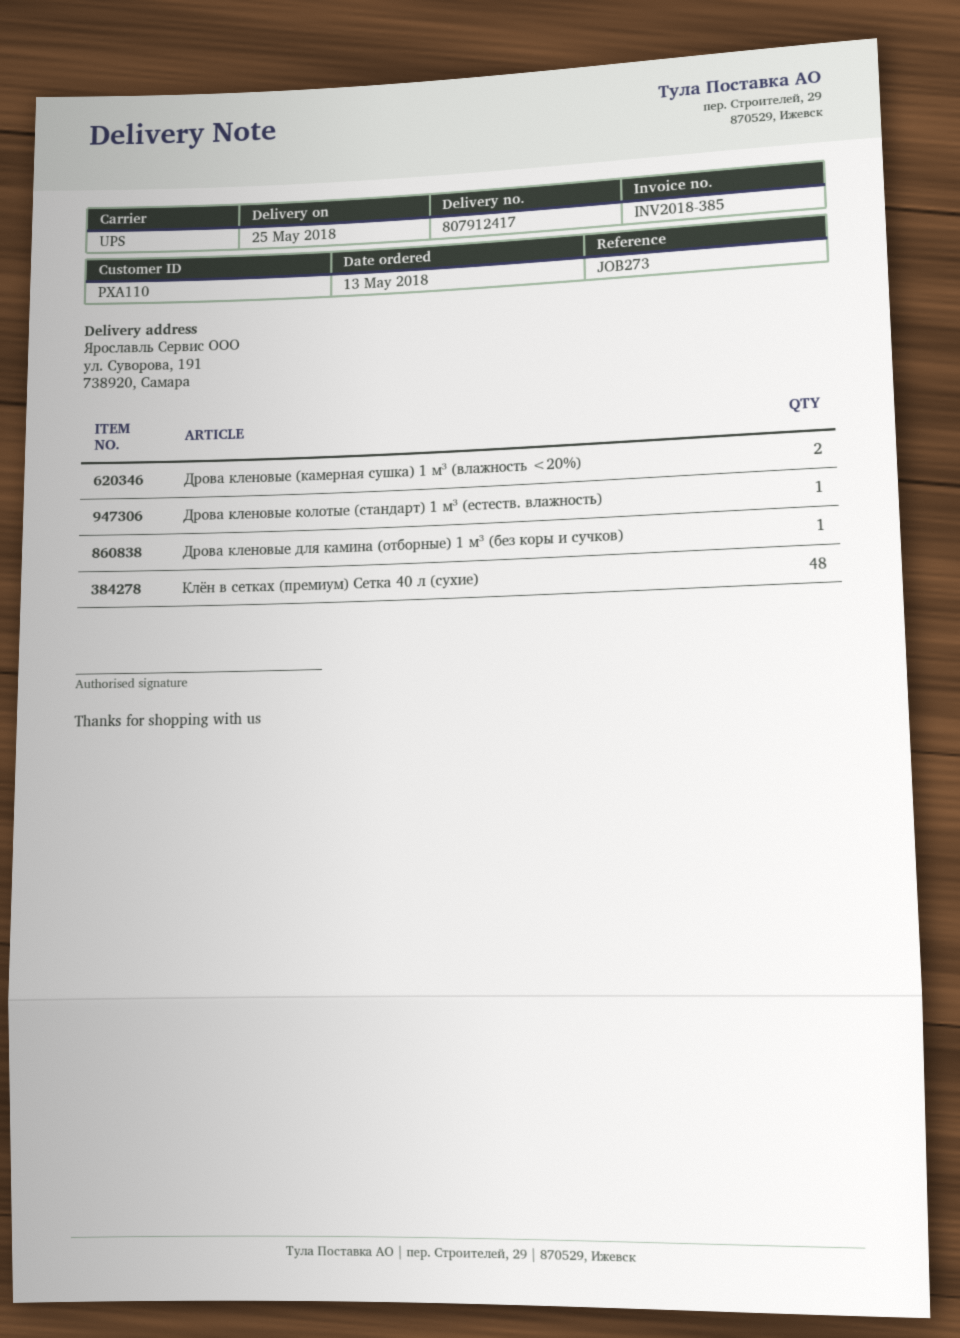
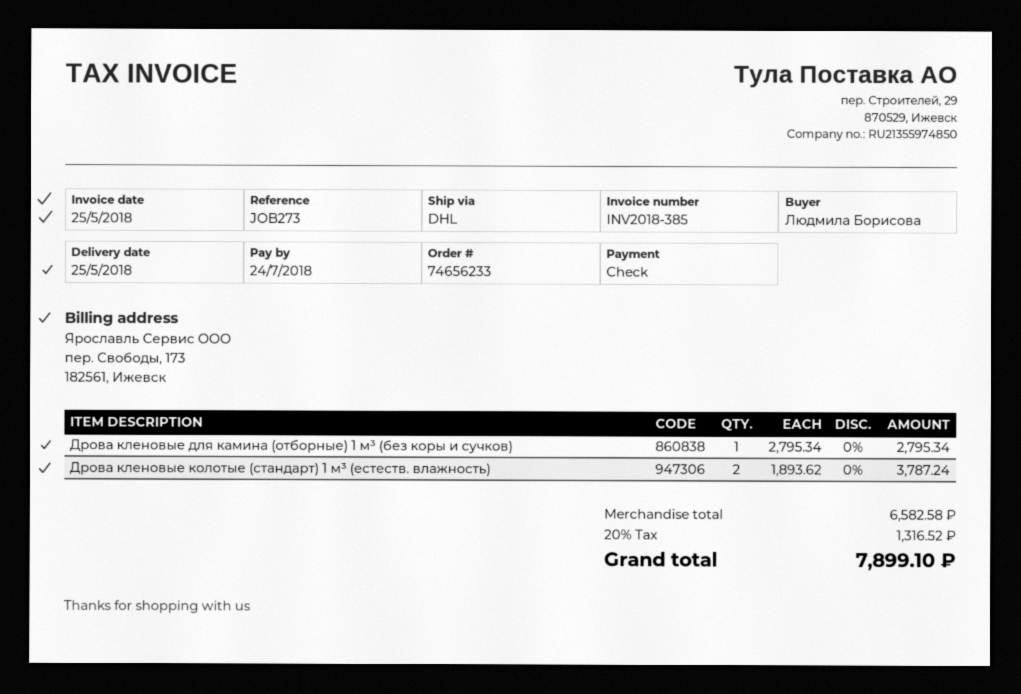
shipping method: UPS -> DHL
Дрова кленовые (камерная сушка) 1 м³ (влажность <20%): 2 -> none
Дрова кленовые колотые (стандарт) 1 м³ (естеств. влажность): 1 -> 2
Клён в сетках (премиум) Сетка 40 л (сухие): 48 -> none

